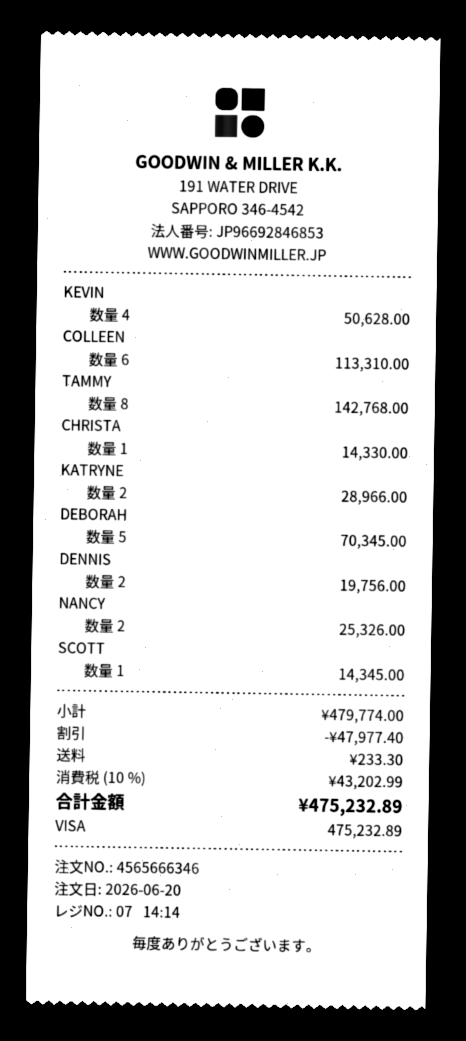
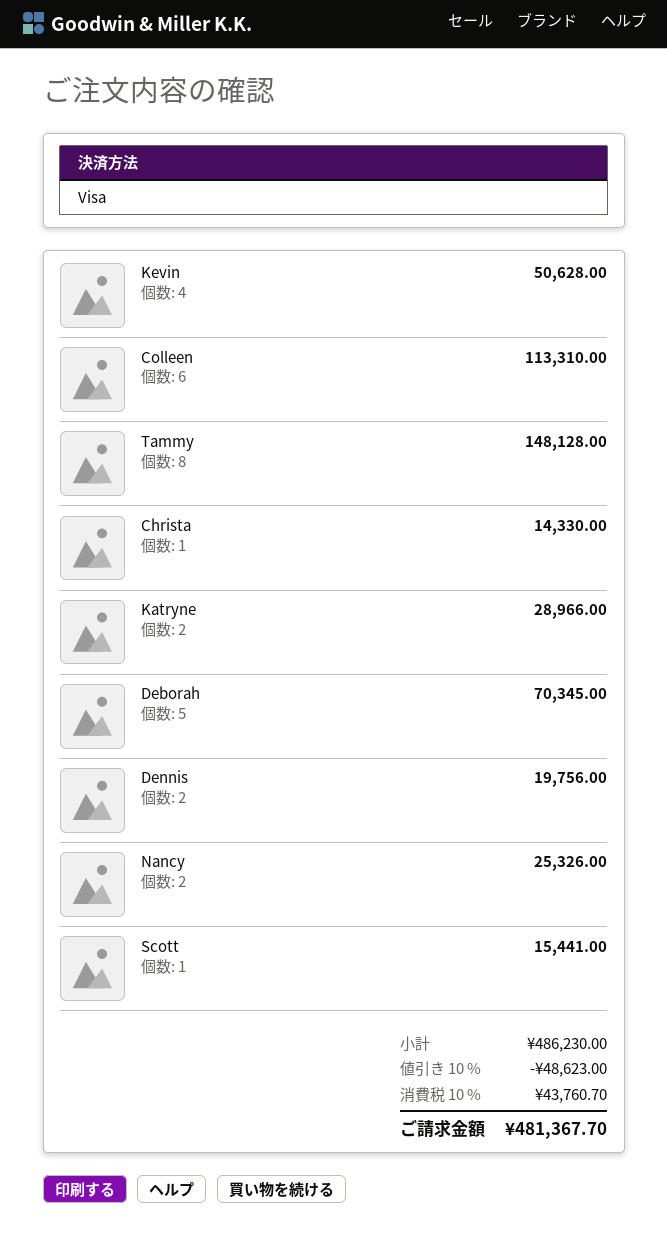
TAMMY: 8 for 142768.00 -> 8 for 148128.00
SCOTT: 1 for 14345.00 -> 1 for 15441.00
subtotal: 479774.00 -> 486230.00
discount: 47977.40 -> 48623.00
shipping: 233.30 -> none
tax: 10% = 43202.99 -> 10% = 43760.70
total: 475232.89 -> 481367.70

